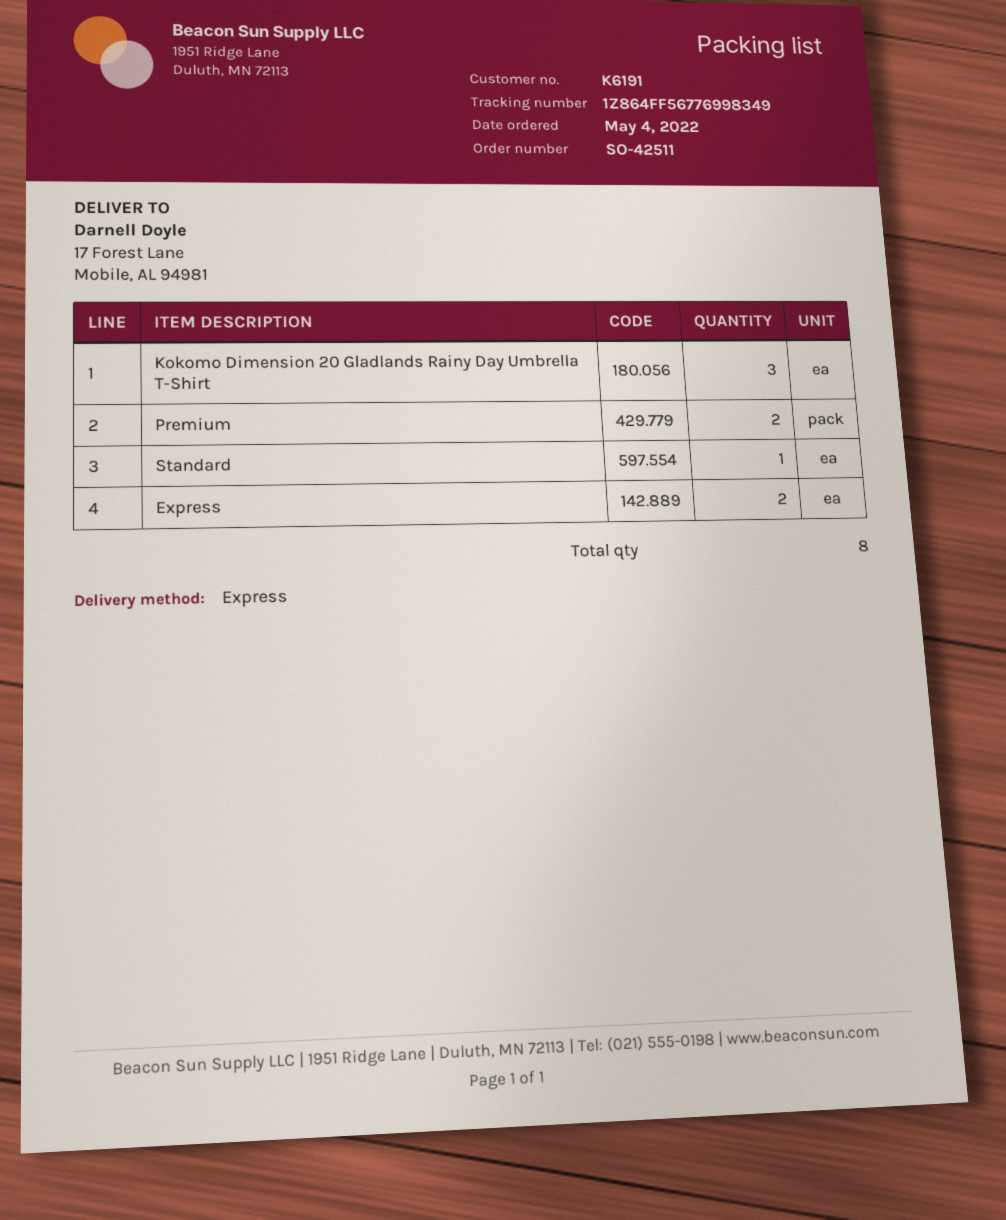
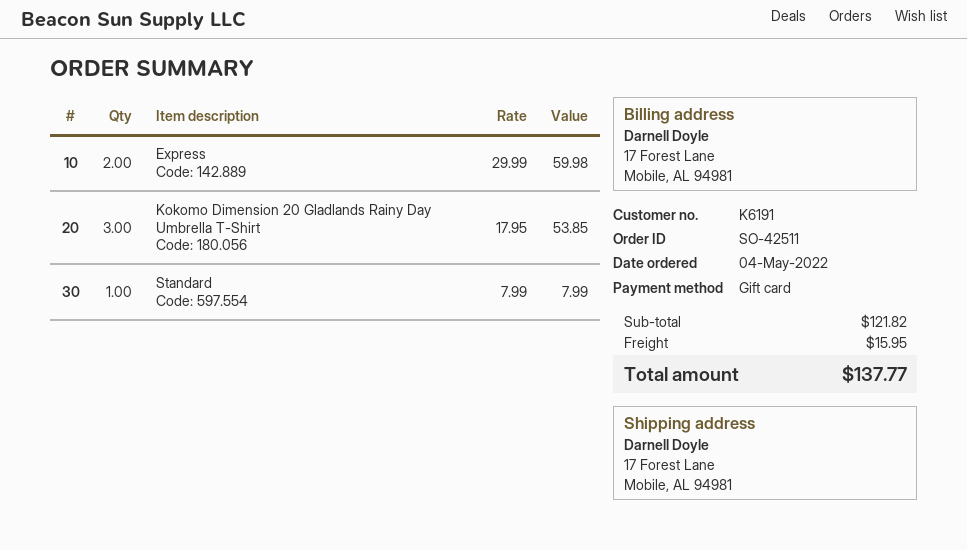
Premium: 2 -> none

